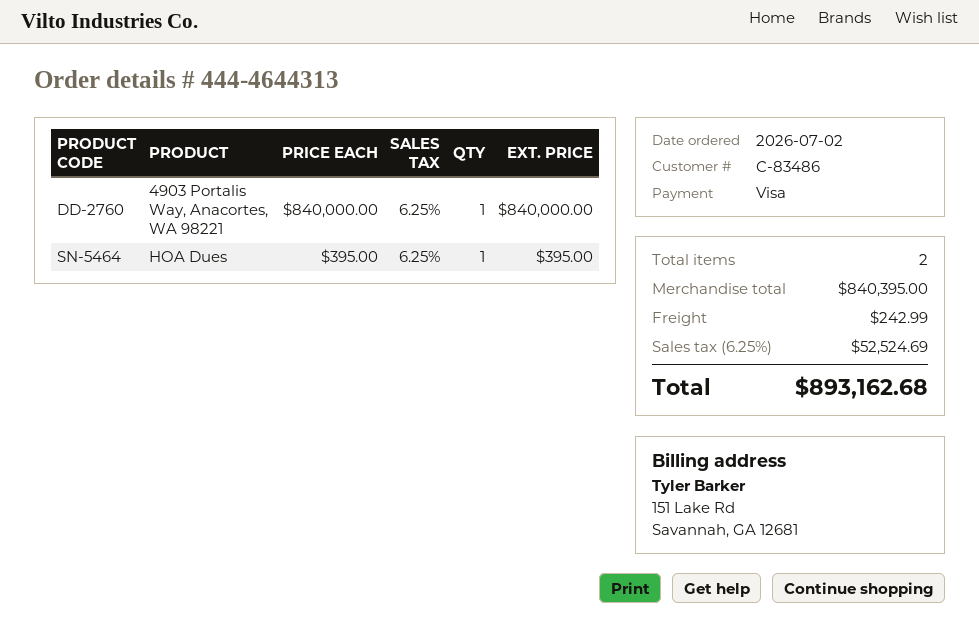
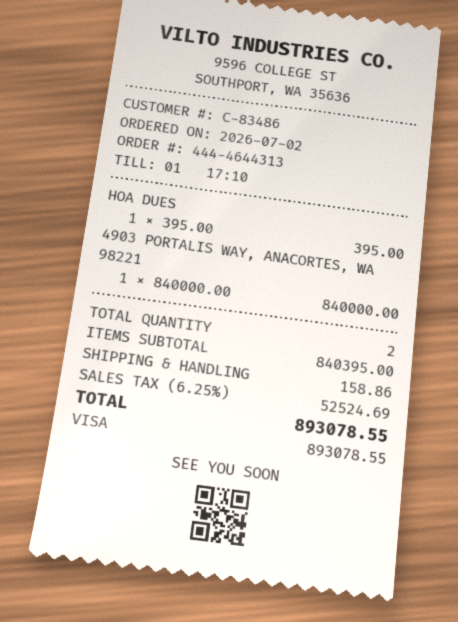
shipping: 242.99 -> 158.86
total: 893162.68 -> 893078.55

